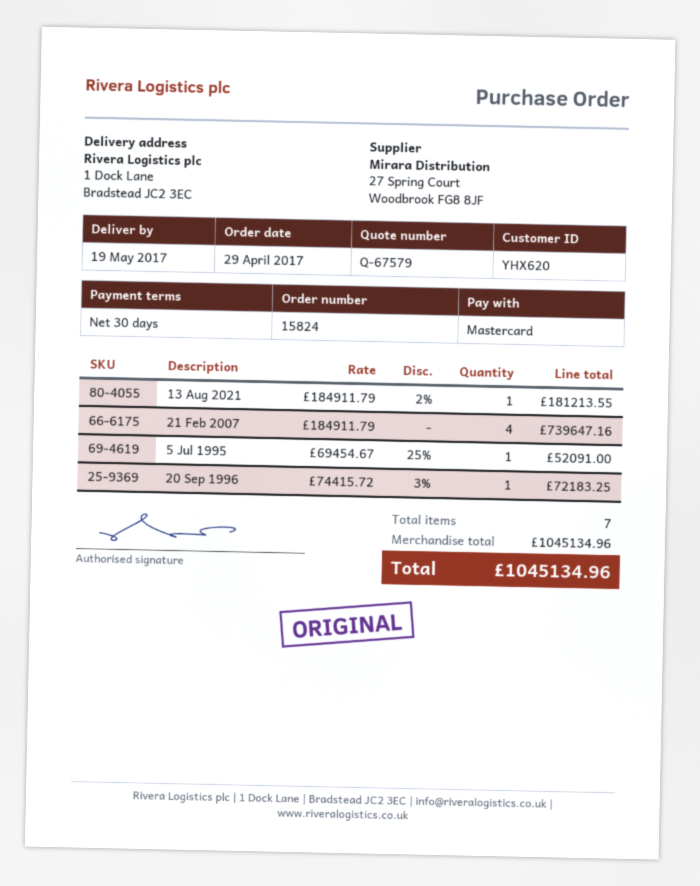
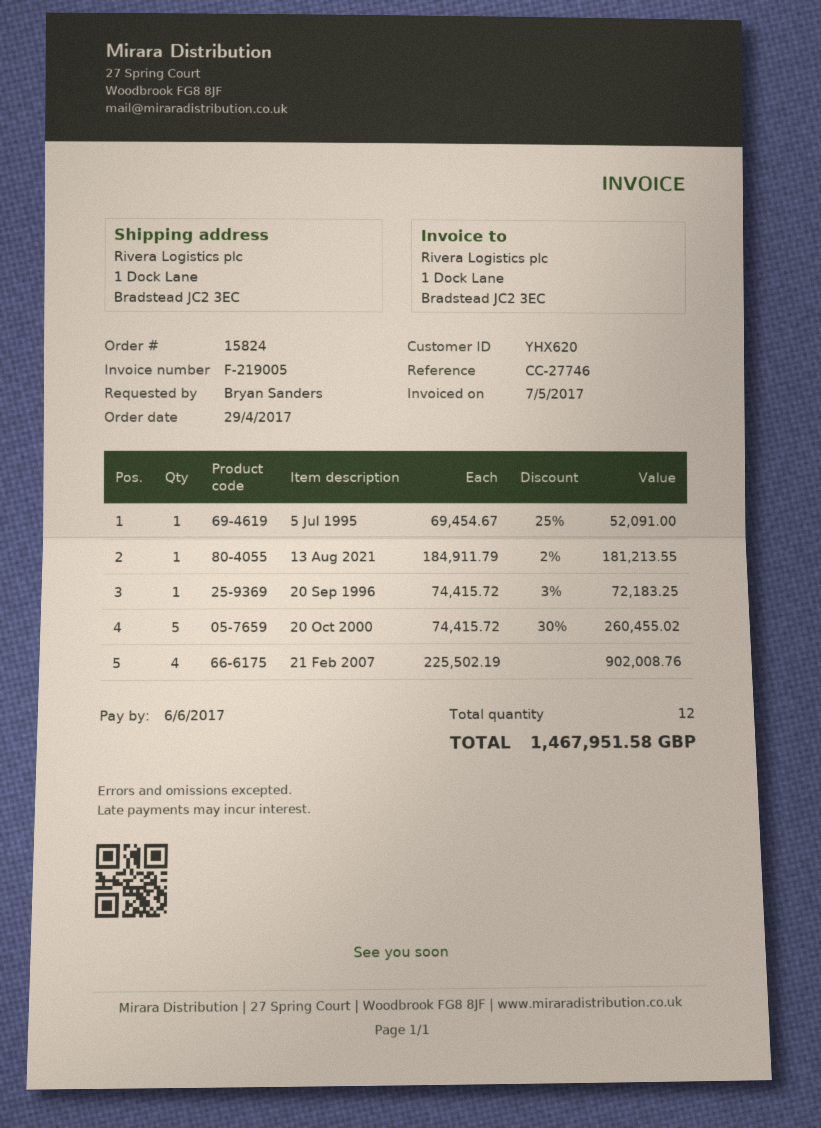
21 Feb 2007: 4 x 184911.79 = 739647.16 -> 4 x 225502.19 = 902008.76
20 Oct 2000: none -> 5 x 74415.72 - 30% = 260455.02
total quantity: 7 -> 12
total: 1045134.96 -> 1467951.58

